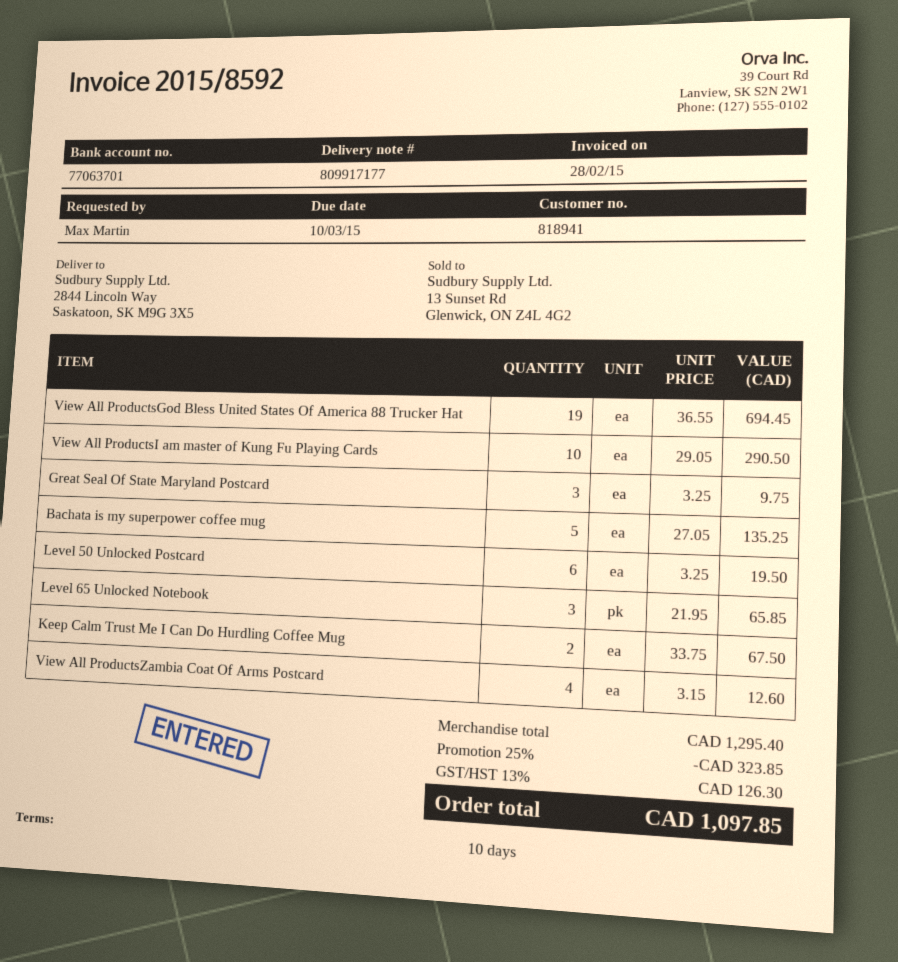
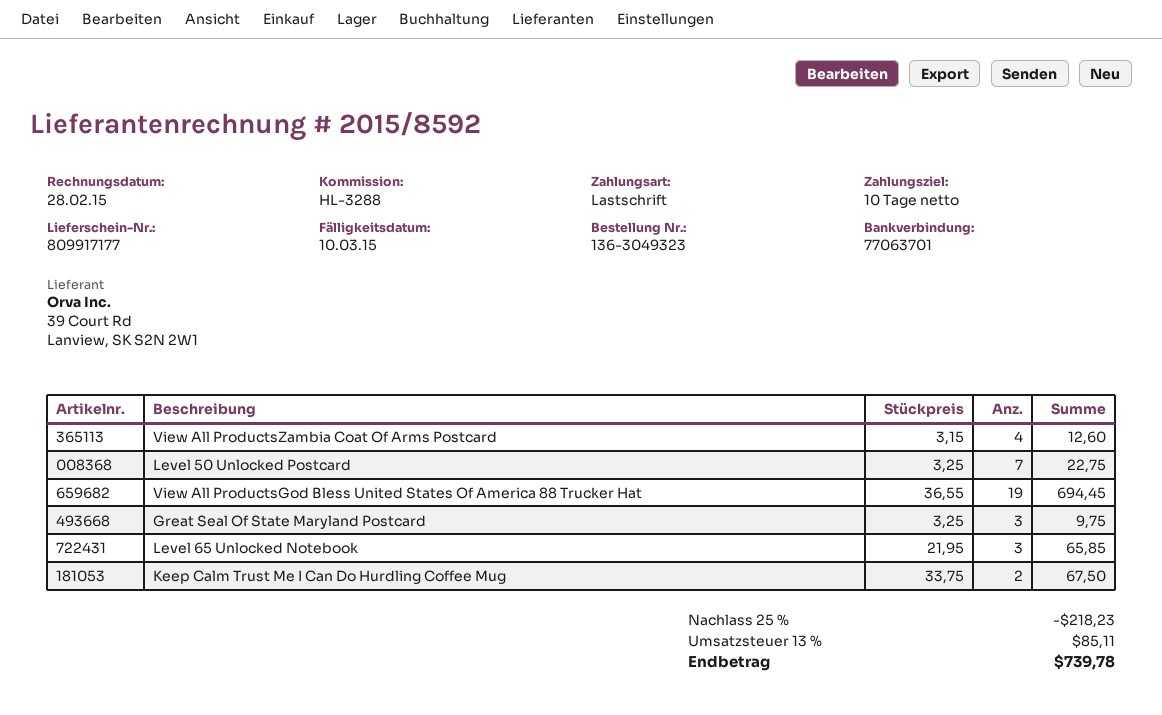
View All ProductsI am master of Kung Fu Playing Cards: 10 x 29.05 = 290.50 -> none
Bachata is my superpower coffee mug: 5 x 27.05 = 135.25 -> none
Level 50 Unlocked Postcard: 6 x 3.25 = 19.50 -> 7 x 3.25 = 22.75
discount: 25% = 323.85 -> 25% = 218.23
tax: 13% = 126.30 -> 13% = 85.11
total: 1097.85 -> 739.78

